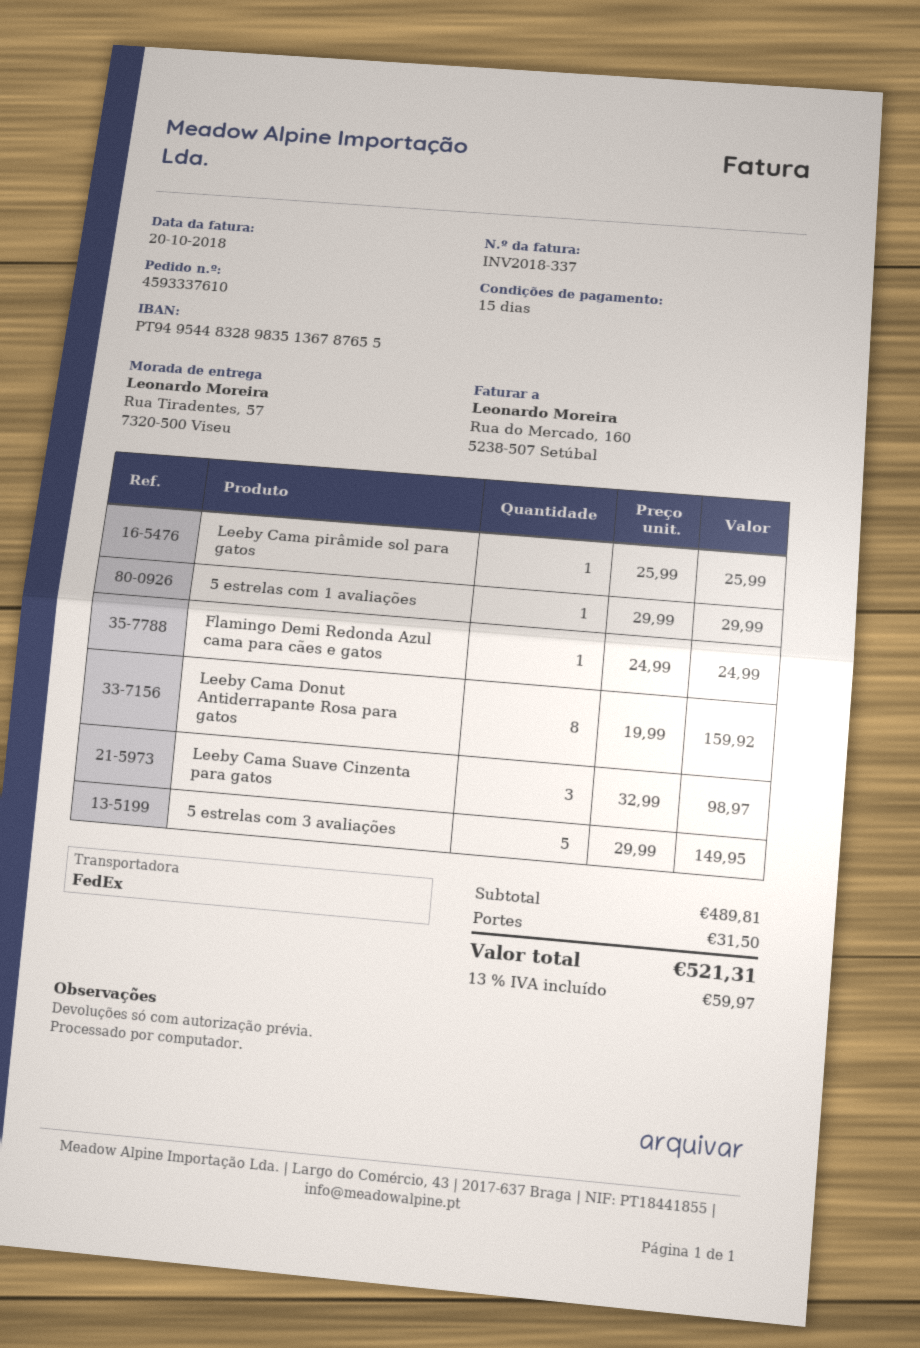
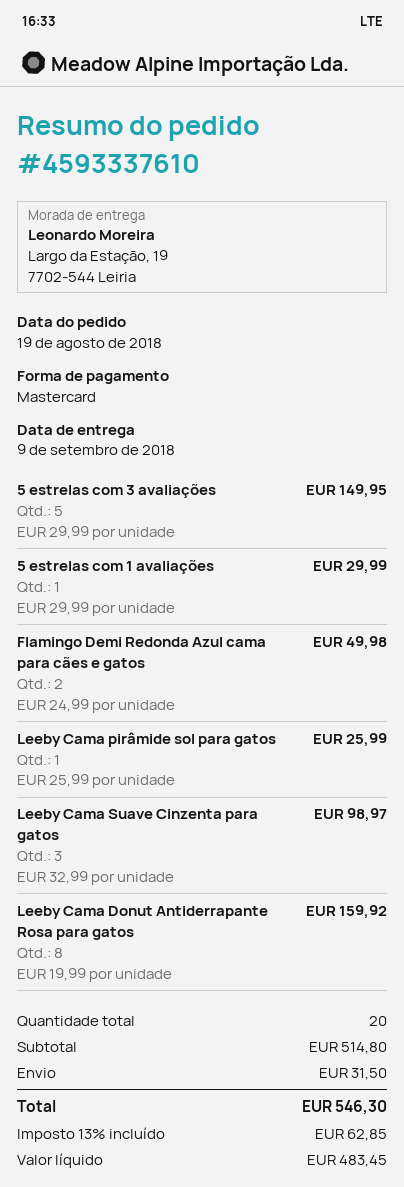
ship to: Rua Tiradentes, 57, 7320-500 Viseu -> Largo da Estação, 19, 7702-544 Leiria
Flamingo Demi Redonda Azul cama para cães e gatos: 1 x 24.99 = 24.99 -> 2 x 24.99 = 49.98
subtotal: 489.81 -> 514.80
tax: 13% = 59.97 -> 13% = 62.85
total: 521.31 -> 546.30

